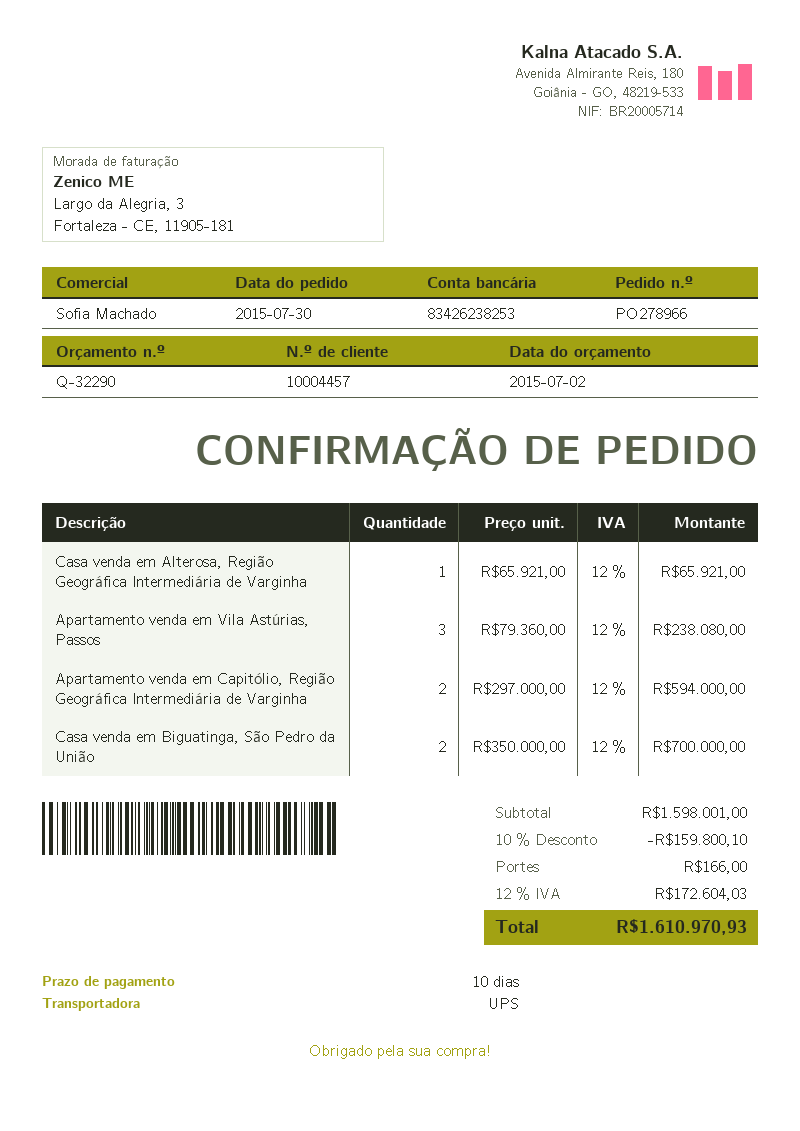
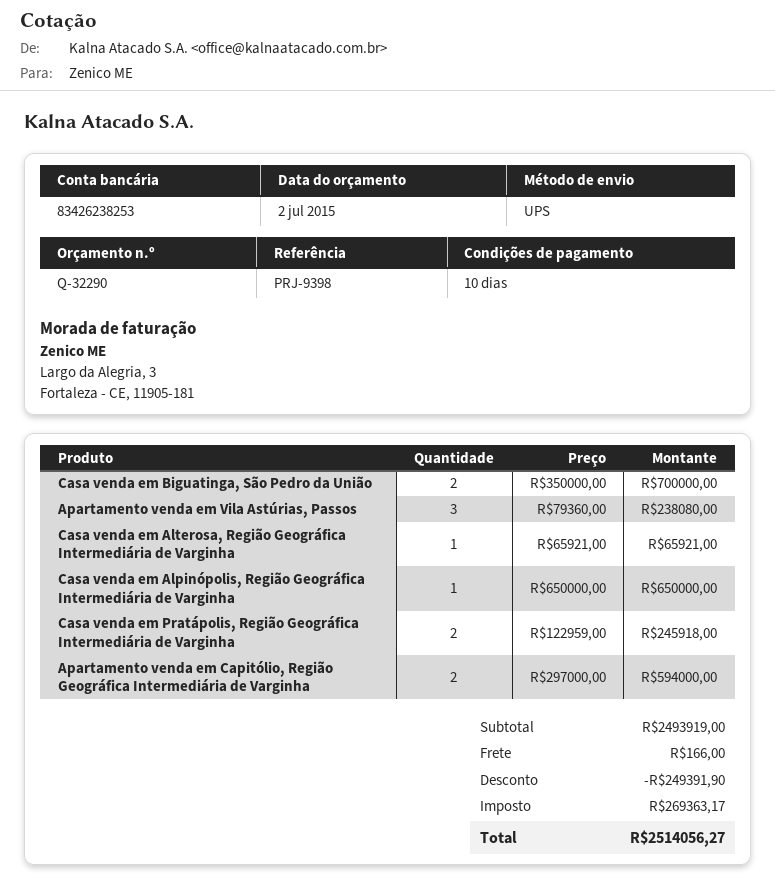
Casa venda em Alpinópolis, Região Geográfica Intermediária de Varginha: none -> 1 x 650000.00 = 650000.00
Casa venda em Pratápolis, Região Geográfica Intermediária de Varginha: none -> 2 x 122959.00 = 245918.00
subtotal: 1598001.00 -> 2493919.00
discount: 159800.10 -> 249391.90
tax: 172604.03 -> 269363.17
total: 1610970.93 -> 2514056.27

